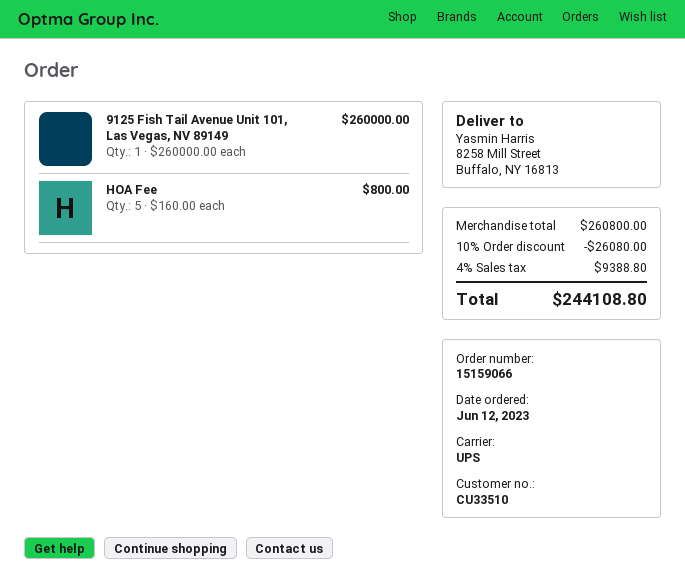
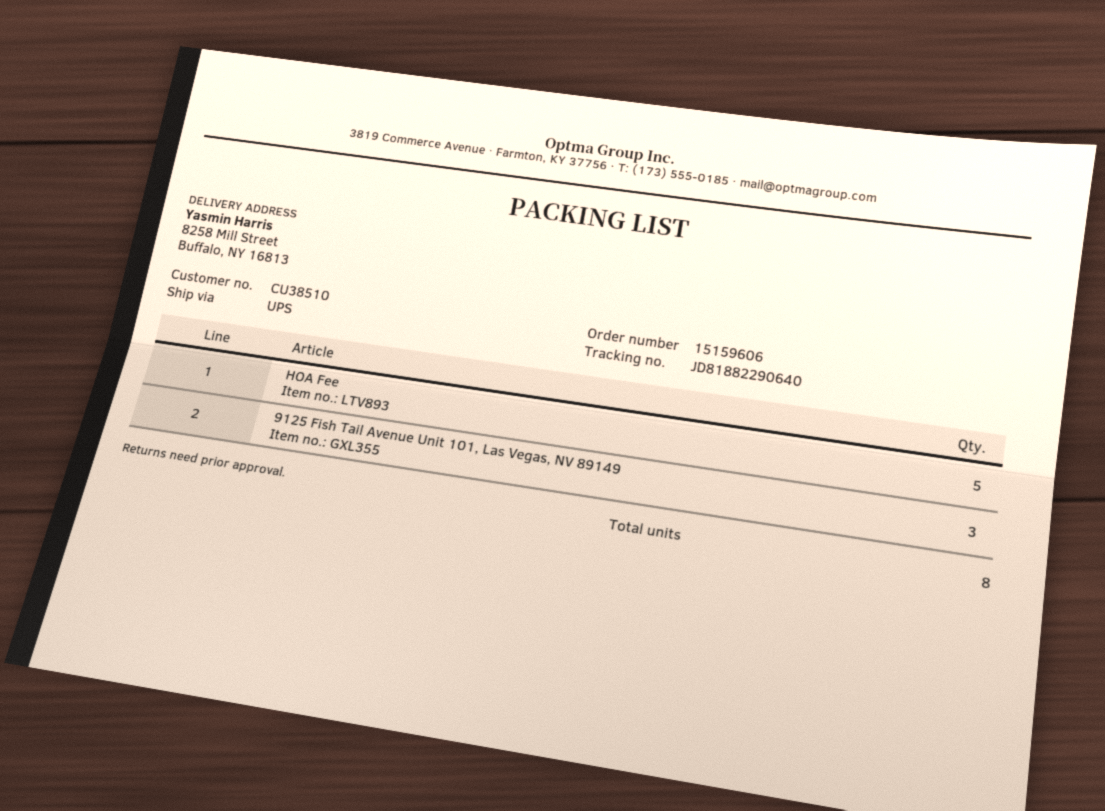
order number: 15159066 -> 15159606
customer number: CU33510 -> CU38510
9125 Fish Tail Avenue Unit 101, Las Vegas, NV 89149: 1 -> 3

